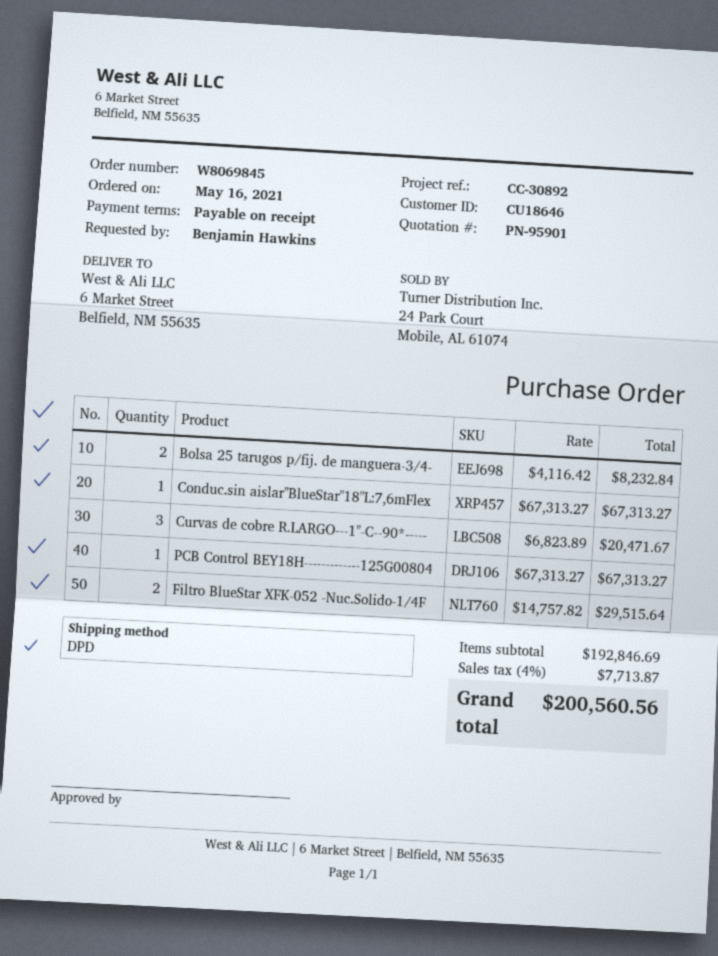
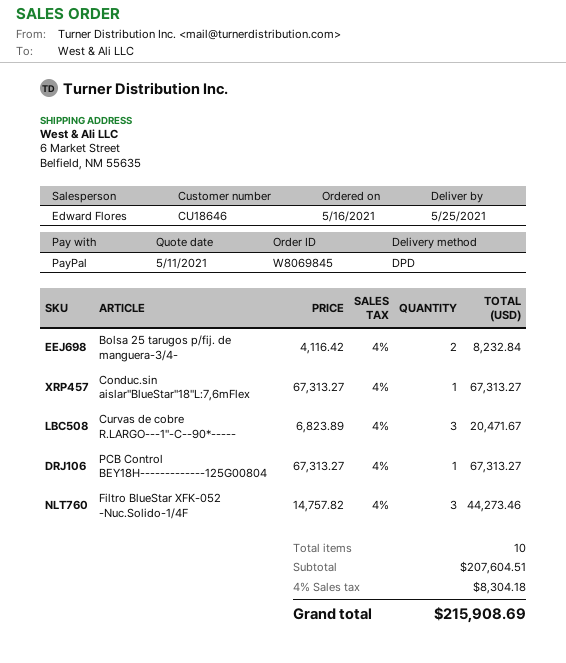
Filtro BlueStar XFK-052 -Nuc.Solido-1/4F: 2 x 14757.82 = 29515.64 -> 3 x 14757.82 = 44273.46
subtotal: 192846.69 -> 207604.51
tax: 4% = 7713.87 -> 4% = 8304.18
total: 200560.56 -> 215908.69

